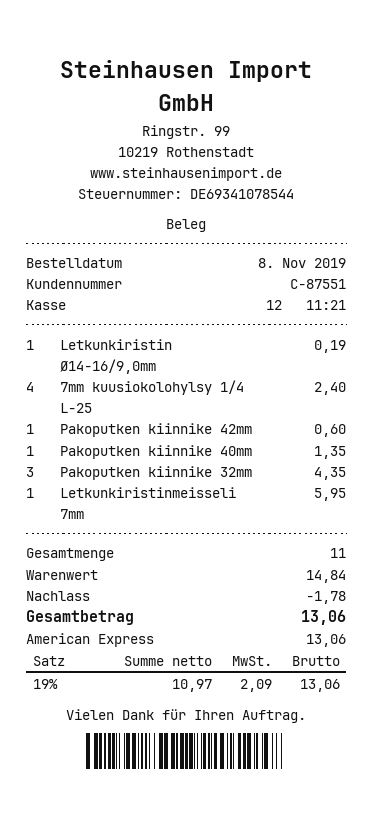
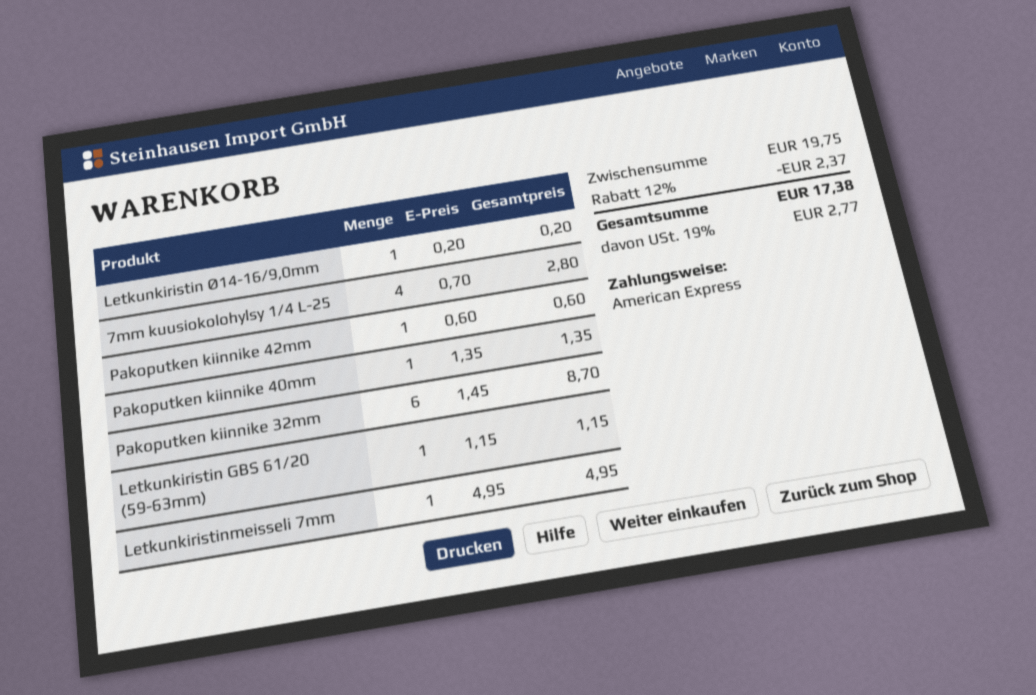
Letkunkiristin Ø14-16/9,0mm: 1 for 0.19 -> 1 for 0.20
7mm kuusiokolohylsy 1/4 L-25: 4 for 2.40 -> 4 for 2.80
Pakoputken kiinnike 32mm: 3 for 4.35 -> 6 for 8.70
Letkunkiristinmeisseli 7mm: 1 for 5.95 -> 1 for 4.95
Letkunkiristin GBS 61/20 (59-63mm): none -> 1 for 1.15
subtotal: 14.84 -> 19.75
discount: 1.78 -> 2.37
tax: 19% = 2.09 -> 19% = 2.77
total: 13.06 -> 17.38

